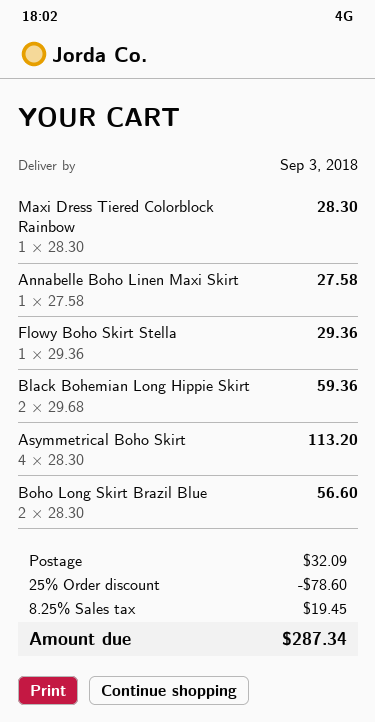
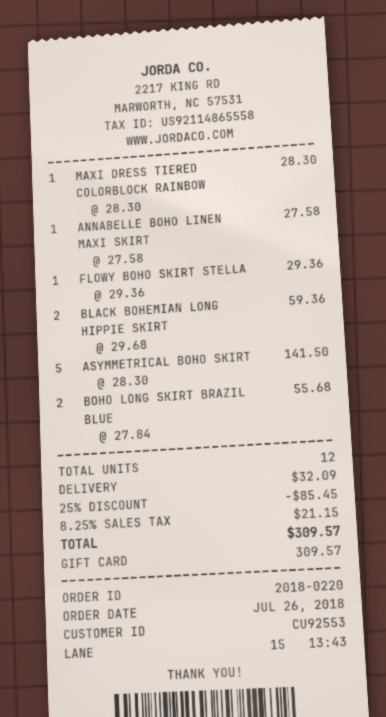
Asymmetrical Boho Skirt: 4 x 28.30 = 113.20 -> 5 x 28.30 = 141.50
Boho Long Skirt Brazil Blue: 2 x 28.30 = 56.60 -> 2 x 27.84 = 55.68
discount: 25% = 78.60 -> 25% = 85.45
tax: 8.25% = 19.45 -> 8.25% = 21.15
total: 287.34 -> 309.57

